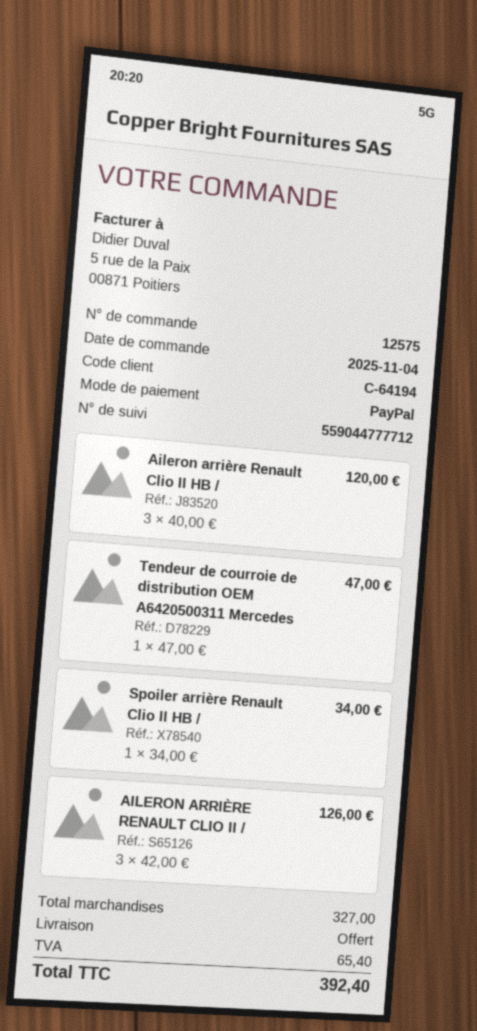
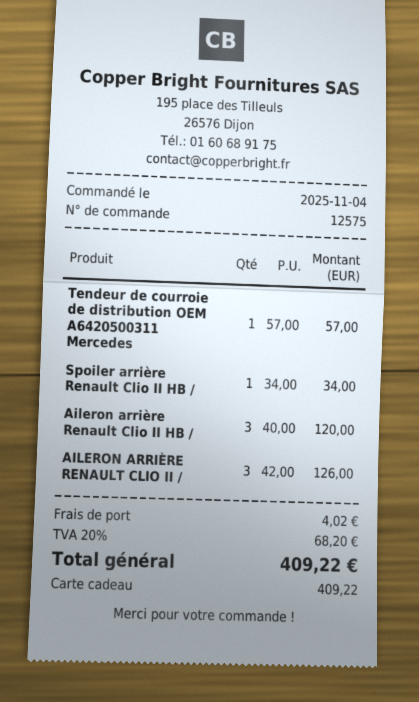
payment method: PayPal -> gift card
Tendeur de courroie de distribution OEM A6420500311 Mercedes: 1 x 47.00 = 47.00 -> 1 x 57.00 = 57.00
shipping: 0.00 -> 4.02
tax: 65.40 -> 68.20
total: 392.40 -> 409.22

